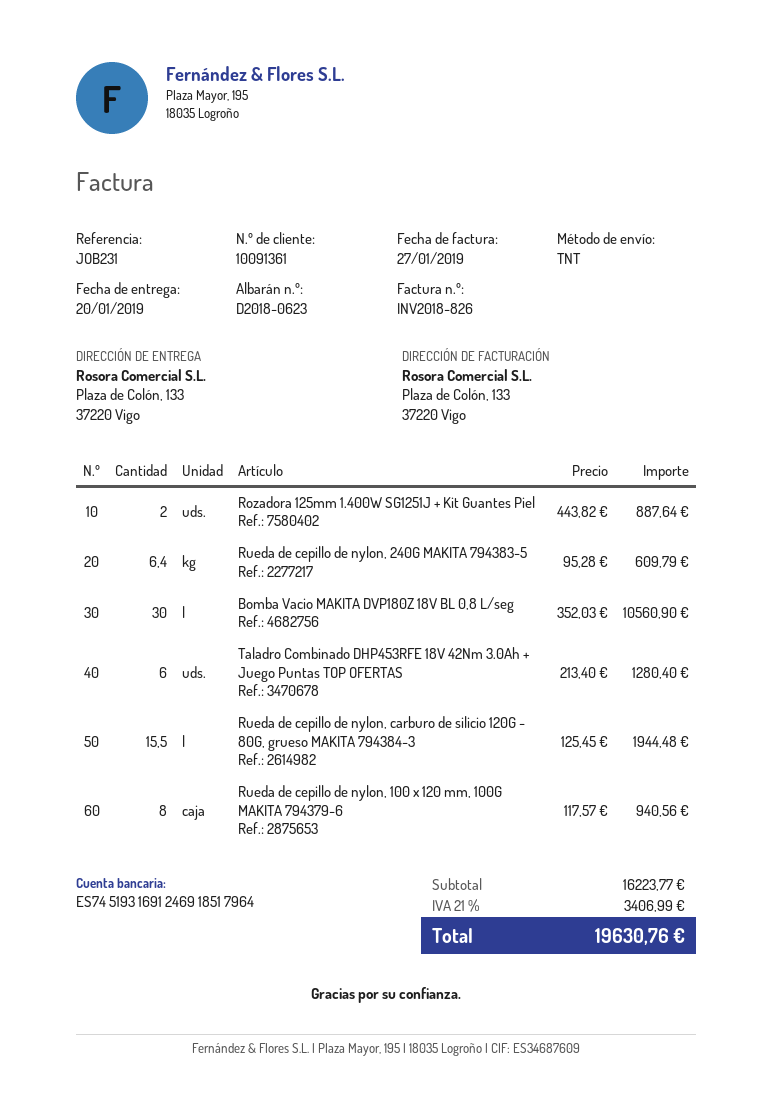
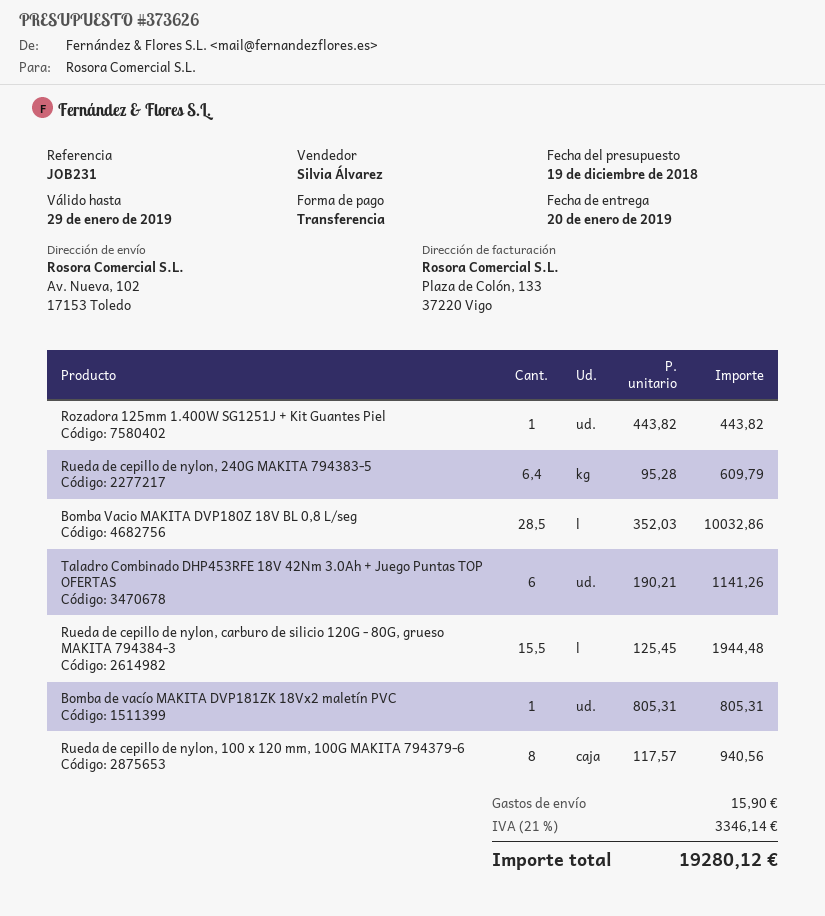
ship to: Plaza de Colón, 133, 37220 Vigo -> Av. Nueva, 102, 17153 Toledo
Rozadora 125mm 1.400W SG1251J + Kit Guantes Piel: 2 x 443.82 = 887.64 -> 1 x 443.82 = 443.82
Bomba Vacio MAKITA DVP180Z 18V BL 0,8 L/seg: 30 x 352.03 = 10560.90 -> 28.5 x 352.03 = 10032.86
Taladro Combinado DHP453RFE 18V 42Nm 3.0Ah + Juego Puntas TOP OFERTAS: 6 x 213.40 = 1280.40 -> 6 x 190.21 = 1141.26
Bomba de vacío MAKITA DVP181ZK 18Vx2 maletín PVC: none -> 1 x 805.31 = 805.31
shipping: none -> 15.90
tax: 21% = 3406.99 -> 21% = 3346.14
total: 19630.76 -> 19280.12

